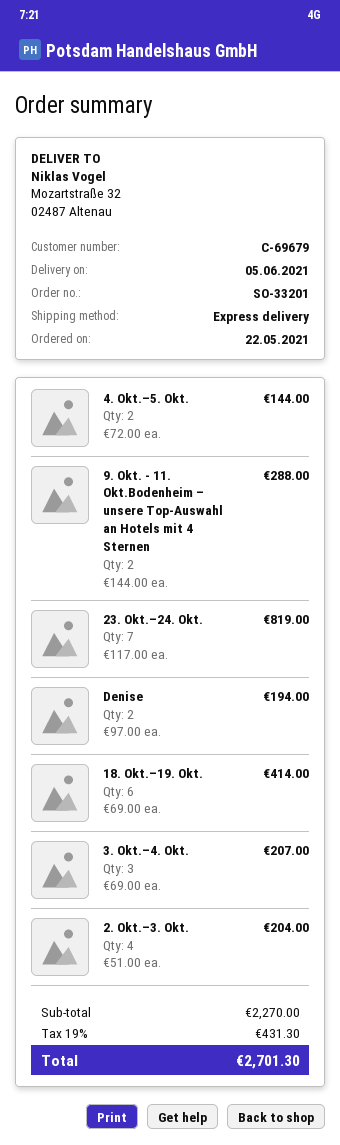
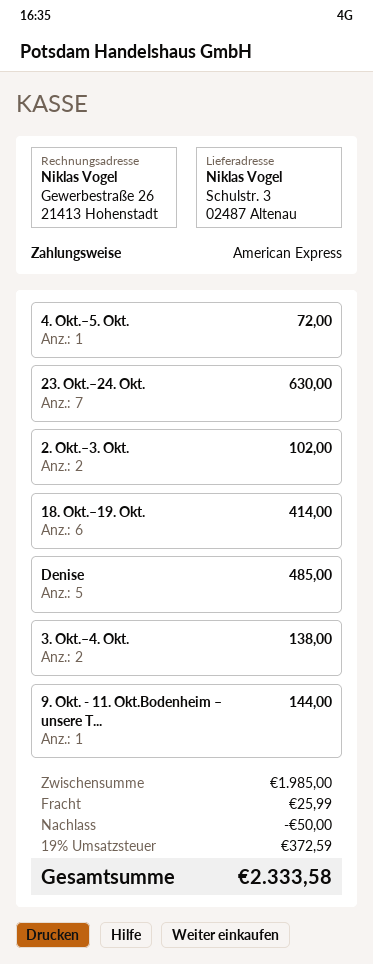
ship to: Mozartstraße 32, 02487 Altenau -> Schulstr. 3, 02487 Altenau
4. Okt.–5. Okt.: 2 for 144.00 -> 1 for 72.00
9. Okt. - 11. Okt.Bodenheim – unsere Top-Auswahl an Hotels mit 4 Sternen: 2 for 288.00 -> 1 for 144.00
23. Okt.–24. Okt.: 7 for 819.00 -> 7 for 630.00
Denise: 2 for 194.00 -> 5 for 485.00
3. Okt.–4. Okt.: 3 for 207.00 -> 2 for 138.00
2. Okt.–3. Okt.: 4 for 204.00 -> 2 for 102.00
subtotal: 2270.00 -> 1985.00
discount: none -> 50.00
shipping: none -> 25.99
tax: 19% = 431.30 -> 19% = 372.59
total: 2701.30 -> 2333.58

